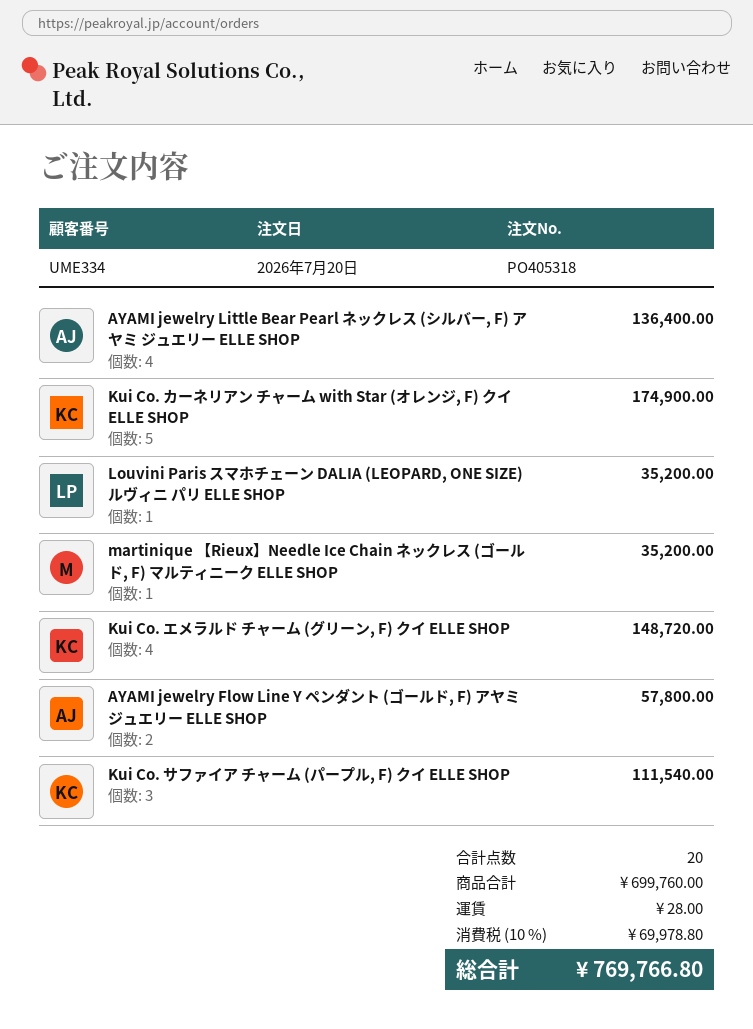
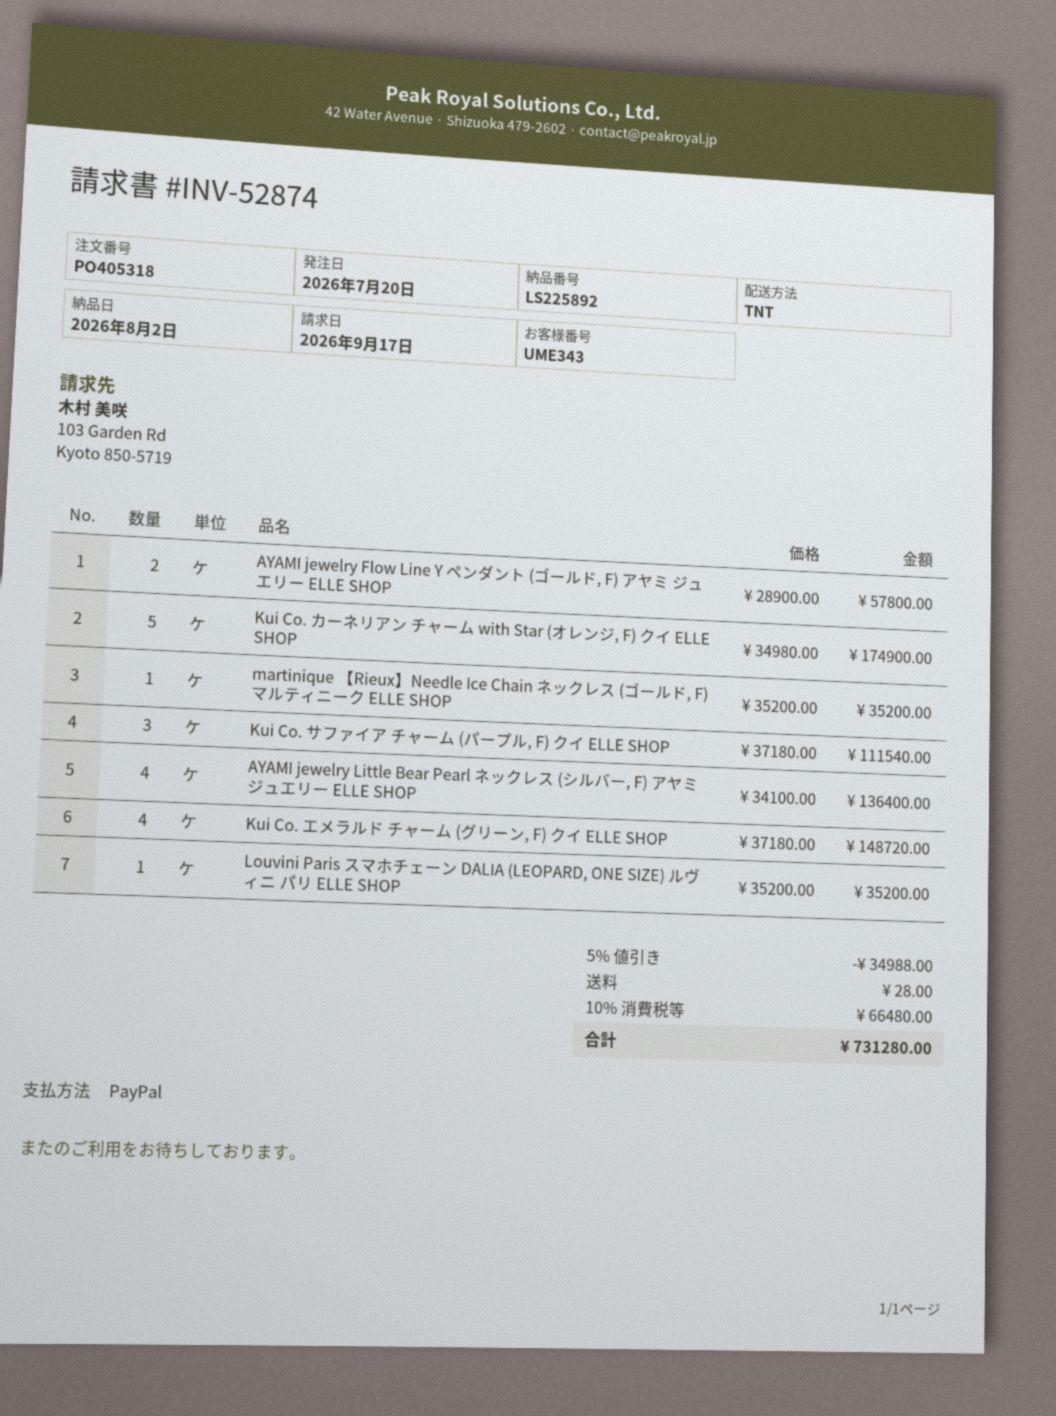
customer number: UME334 -> UME343
discount: none -> 5% = 34988.00
tax: 10% = 69978.80 -> 10% = 66480.00
total: 769766.80 -> 731280.00

